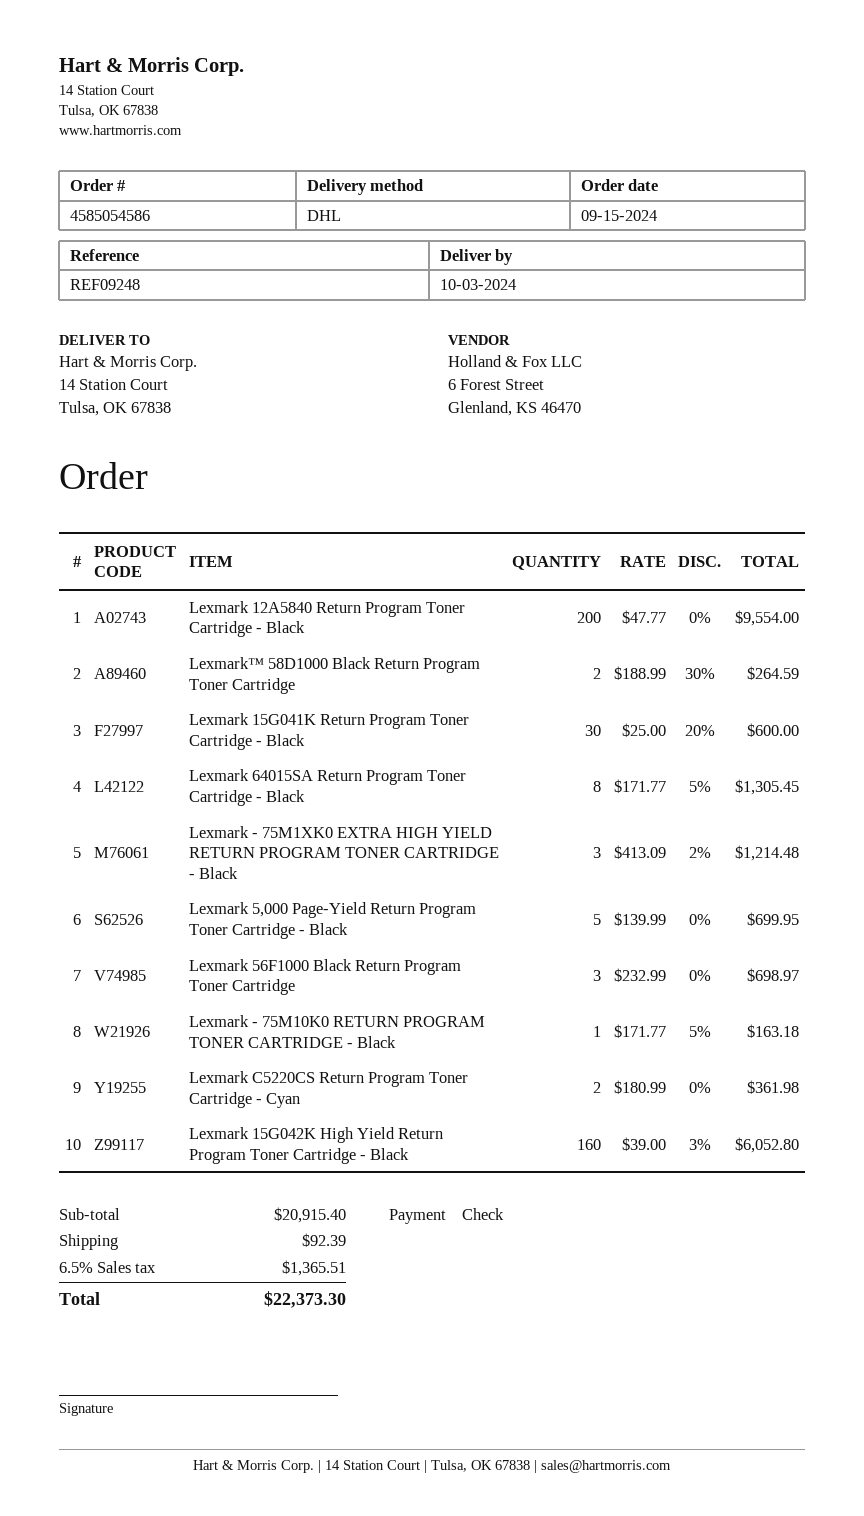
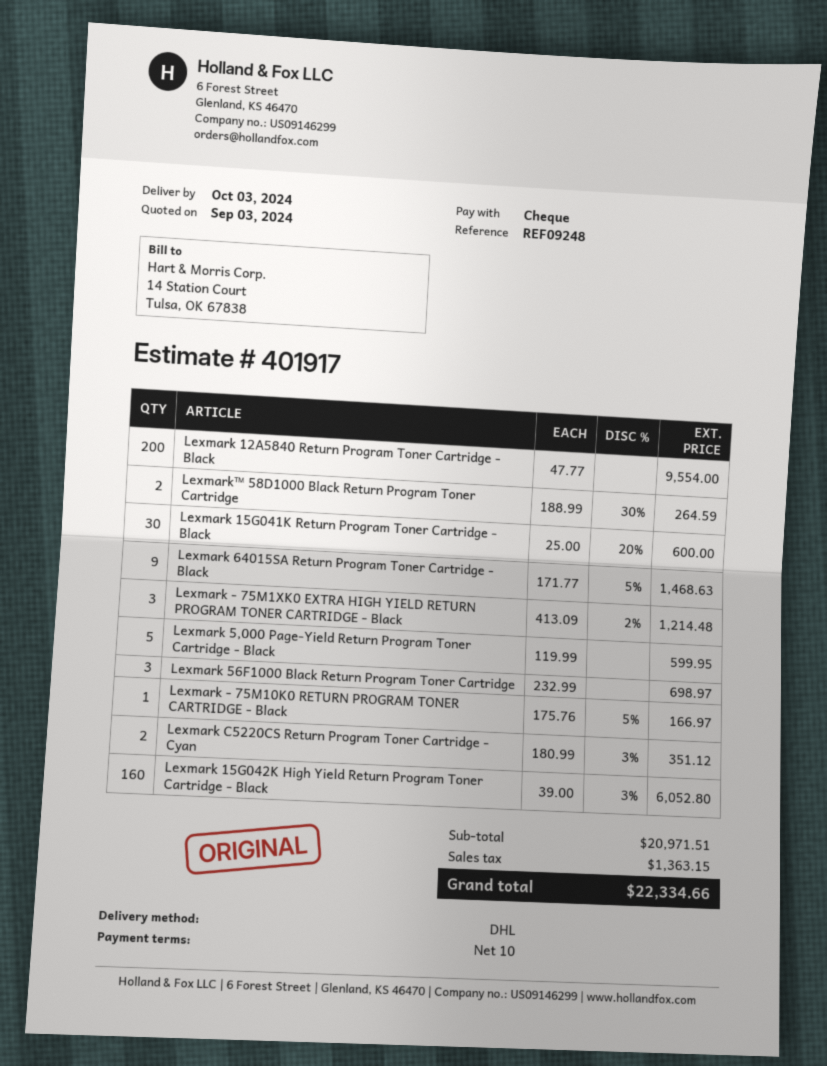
Lexmark 64015SA Return Program Toner Cartridge - Black: 8 x 171.77 - 5% = 1305.45 -> 9 x 171.77 - 5% = 1468.63
Lexmark 5,000 Page-Yield Return Program Toner Cartridge - Black: 5 x 139.99 = 699.95 -> 5 x 119.99 = 599.95
Lexmark - 75M10K0 RETURN PROGRAM TONER CARTRIDGE - Black: 1 x 171.77 - 5% = 163.18 -> 1 x 175.76 - 5% = 166.97
Lexmark C5220CS Return Program Toner Cartridge - Cyan: 2 x 180.99 = 361.98 -> 2 x 180.99 - 3% = 351.12
subtotal: 20915.40 -> 20971.51
shipping: 92.39 -> none
tax: 1365.51 -> 1363.15
total: 22373.30 -> 22334.66

